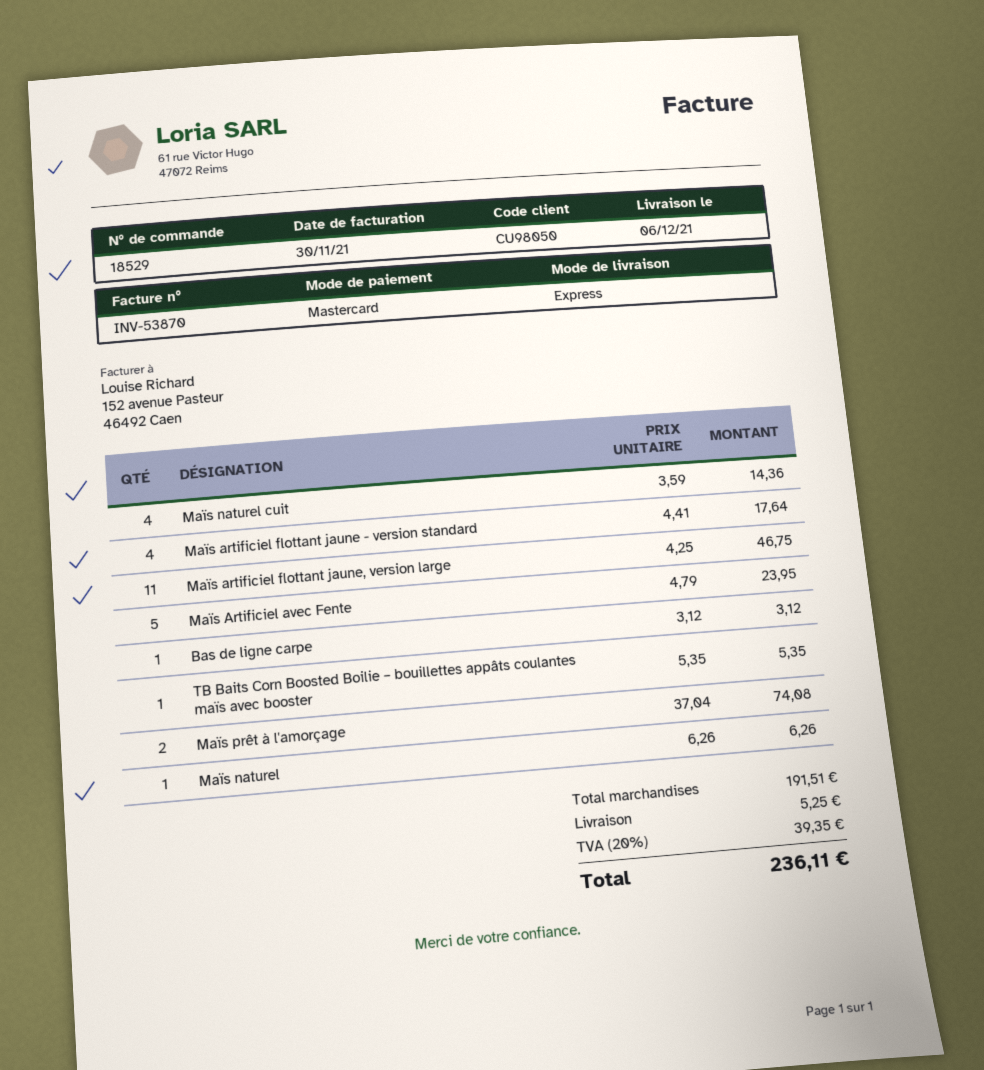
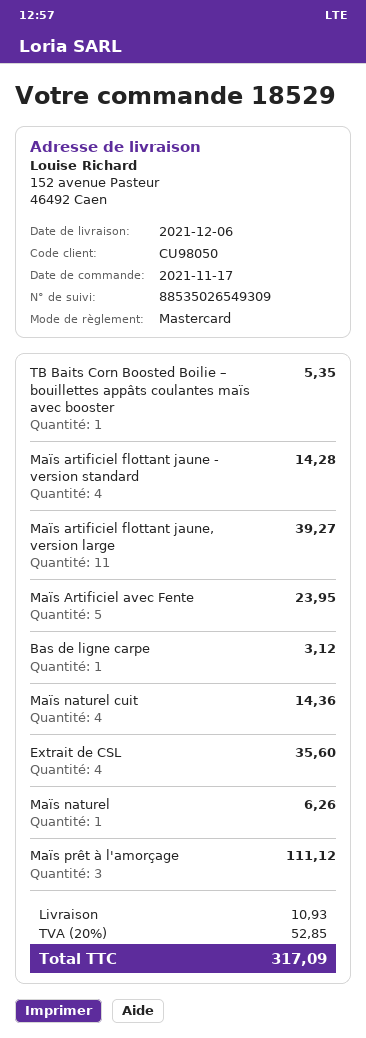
Maïs artificiel flottant jaune - version standard: 4 for 17.64 -> 4 for 14.28
Maïs artificiel flottant jaune, version large: 11 for 46.75 -> 11 for 39.27
Maïs prêt à l'amorçage: 2 for 74.08 -> 3 for 111.12
Extrait de CSL: none -> 4 for 35.60
shipping: 5.25 -> 10.93
tax: 20% = 39.35 -> 20% = 52.85
total: 236.11 -> 317.09

